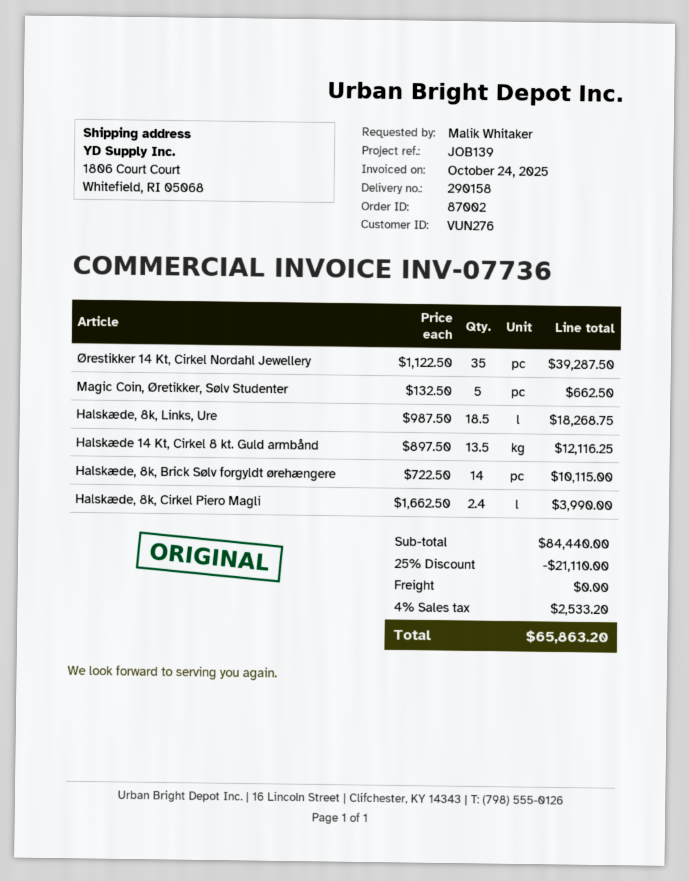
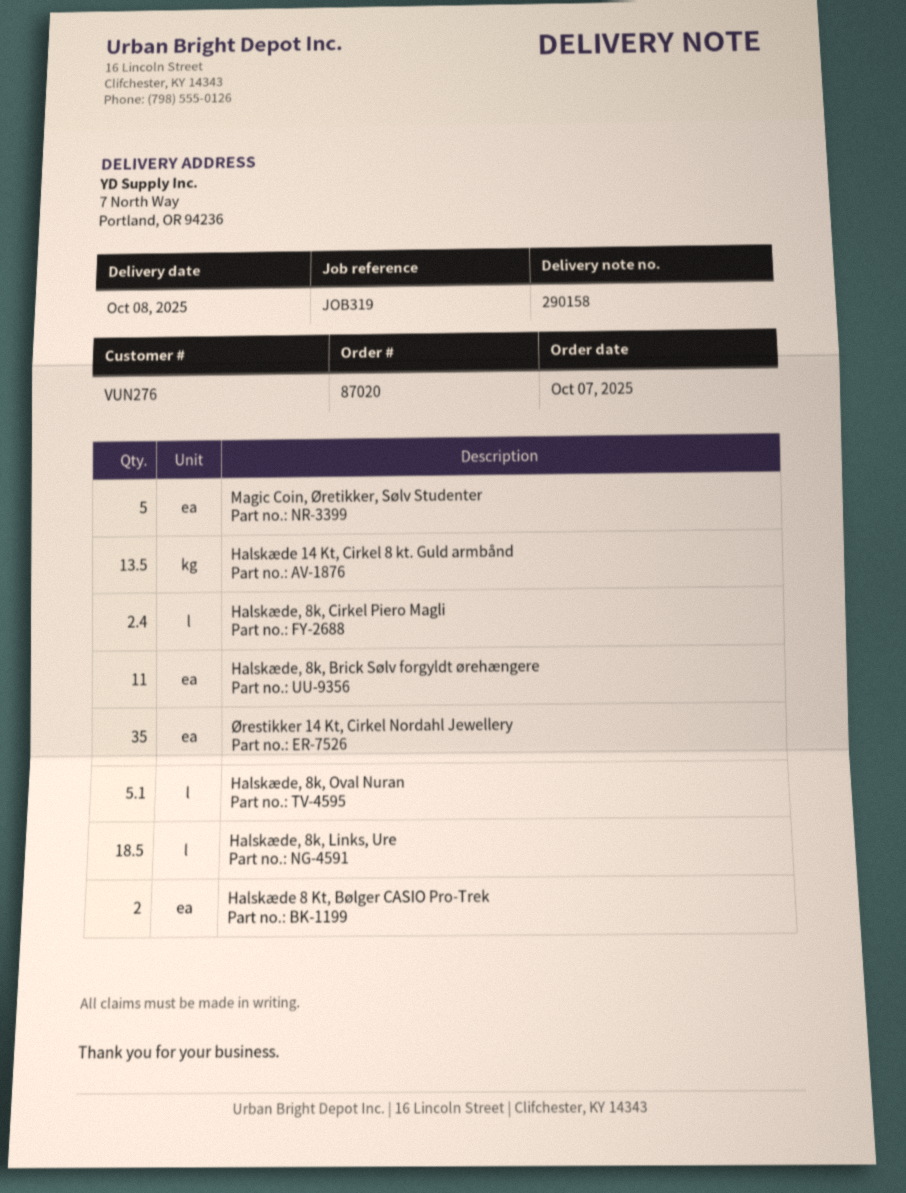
order number: 87002 -> 87020
reference: JOB139 -> JOB319
ship to: 1806 Court Court, Whitefield, RI 05068 -> 7 North Way, Portland, OR 94236
Halskæde, 8k, Brick Sølv forgyldt ørehængere: 14 -> 11
Halskæde, 8k, Oval Nuran: none -> 5.1
Halskæde 8 Kt, Bølger CASIO Pro-Trek: none -> 2

